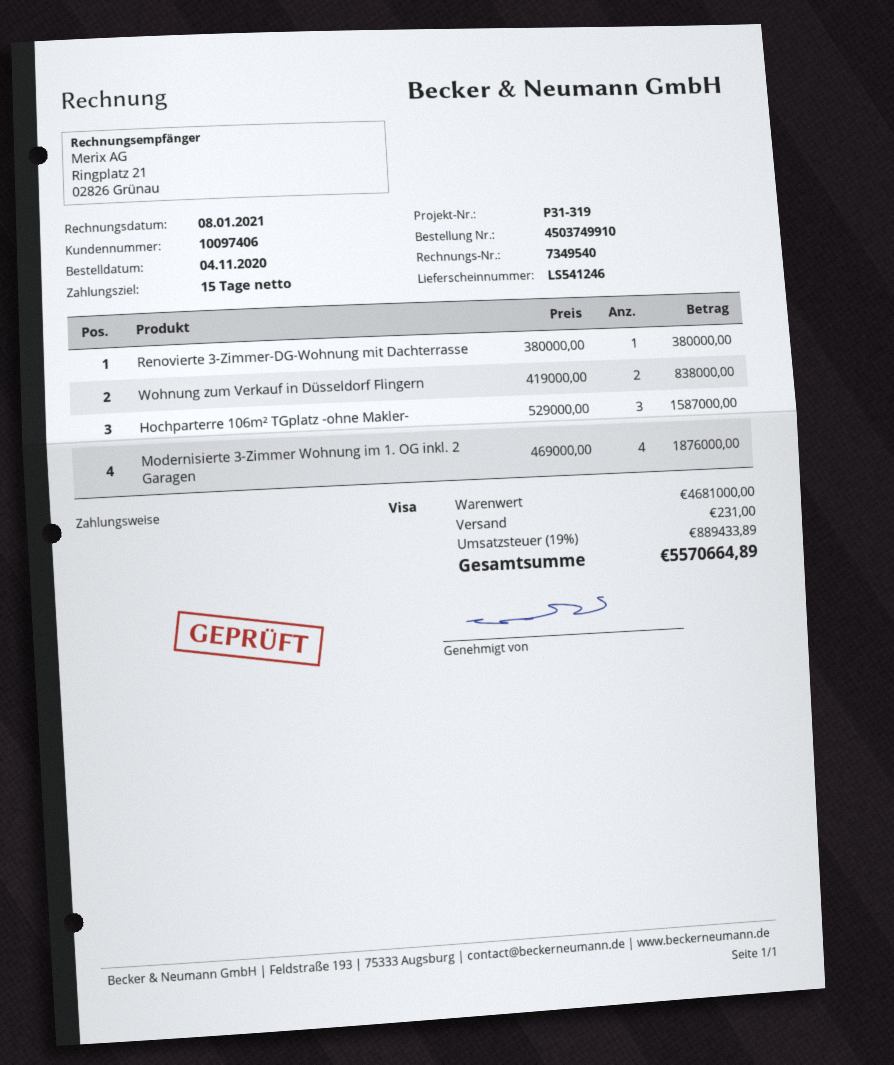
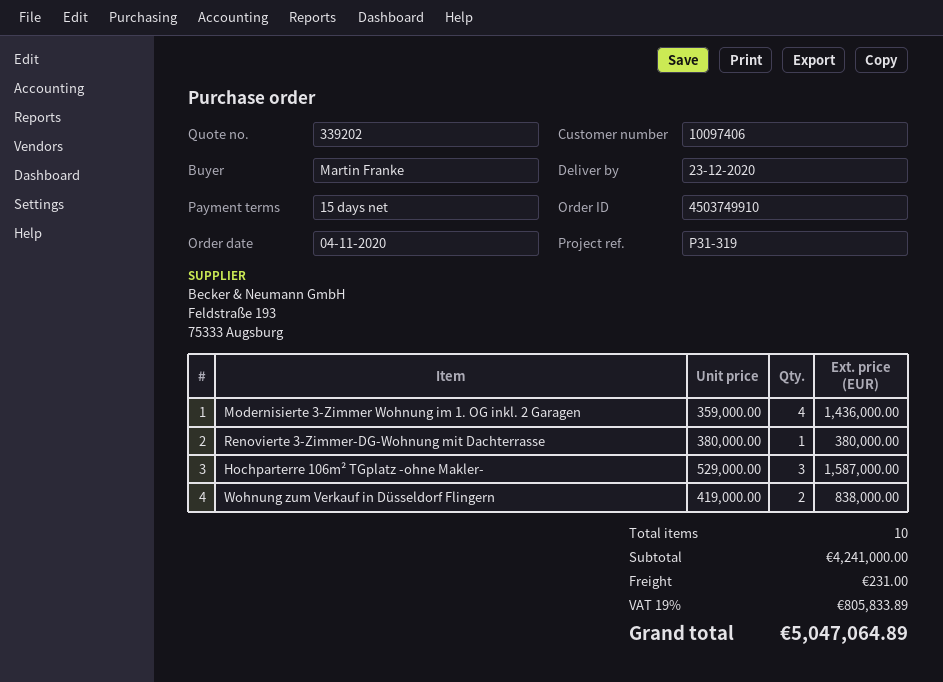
Modernisierte 3-Zimmer Wohnung im 1. OG inkl. 2 Garagen: 4 x 469000.00 = 1876000.00 -> 4 x 359000.00 = 1436000.00
subtotal: 4681000.00 -> 4241000.00
tax: 19% = 889433.89 -> 19% = 805833.89
total: 5570664.89 -> 5047064.89

